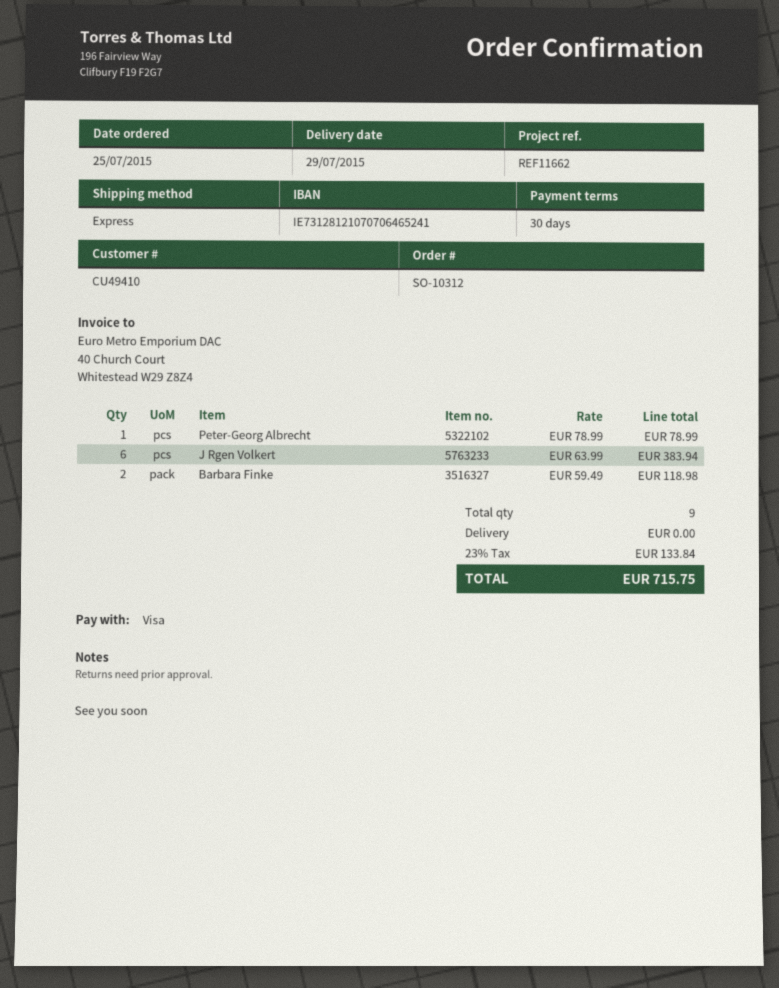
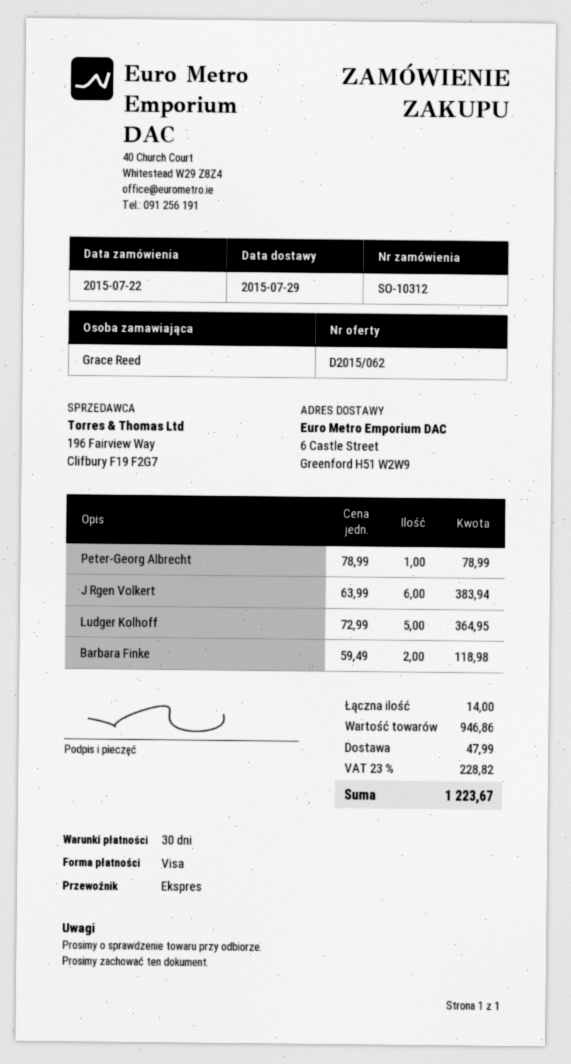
order date: 2015-07-25 -> 2015-07-22
Ludger Kolhoff: none -> 5 x 72.99 = 364.95
total quantity: 9 -> 14
shipping: 0.00 -> 47.99
tax: 23% = 133.84 -> 23% = 228.82
total: 715.75 -> 1223.67

